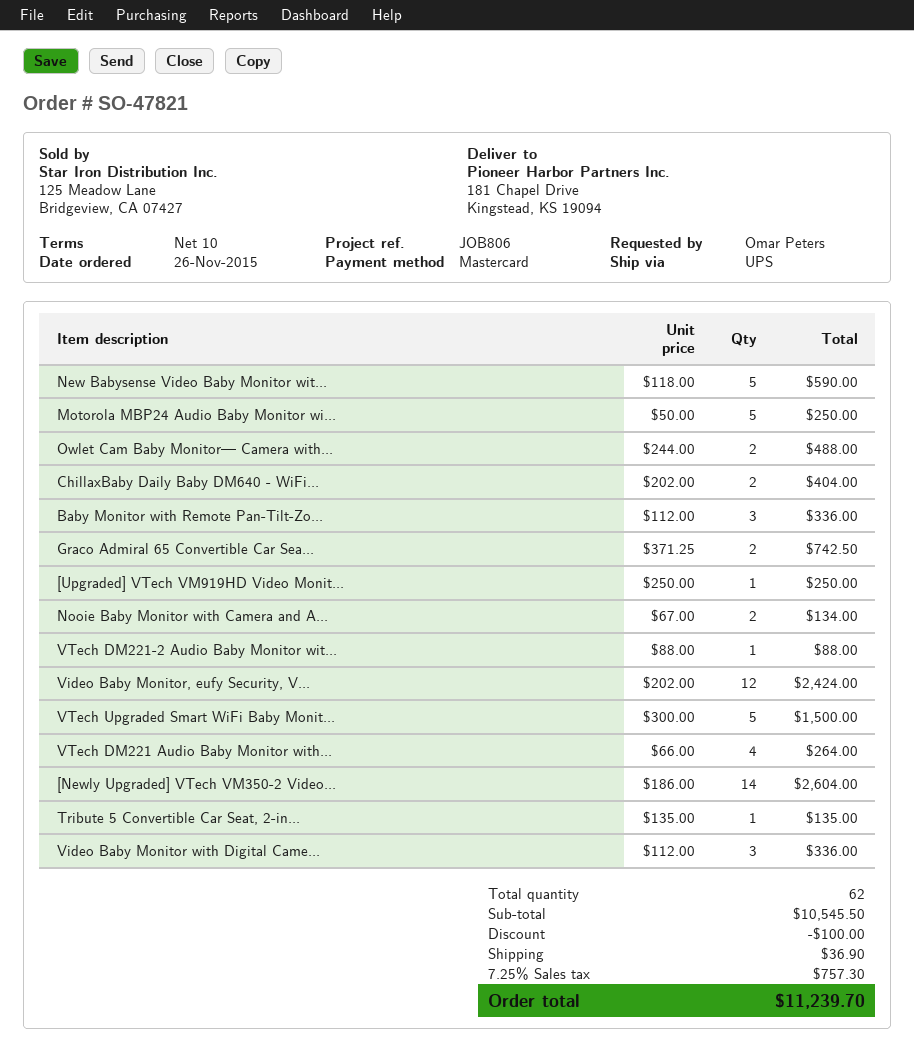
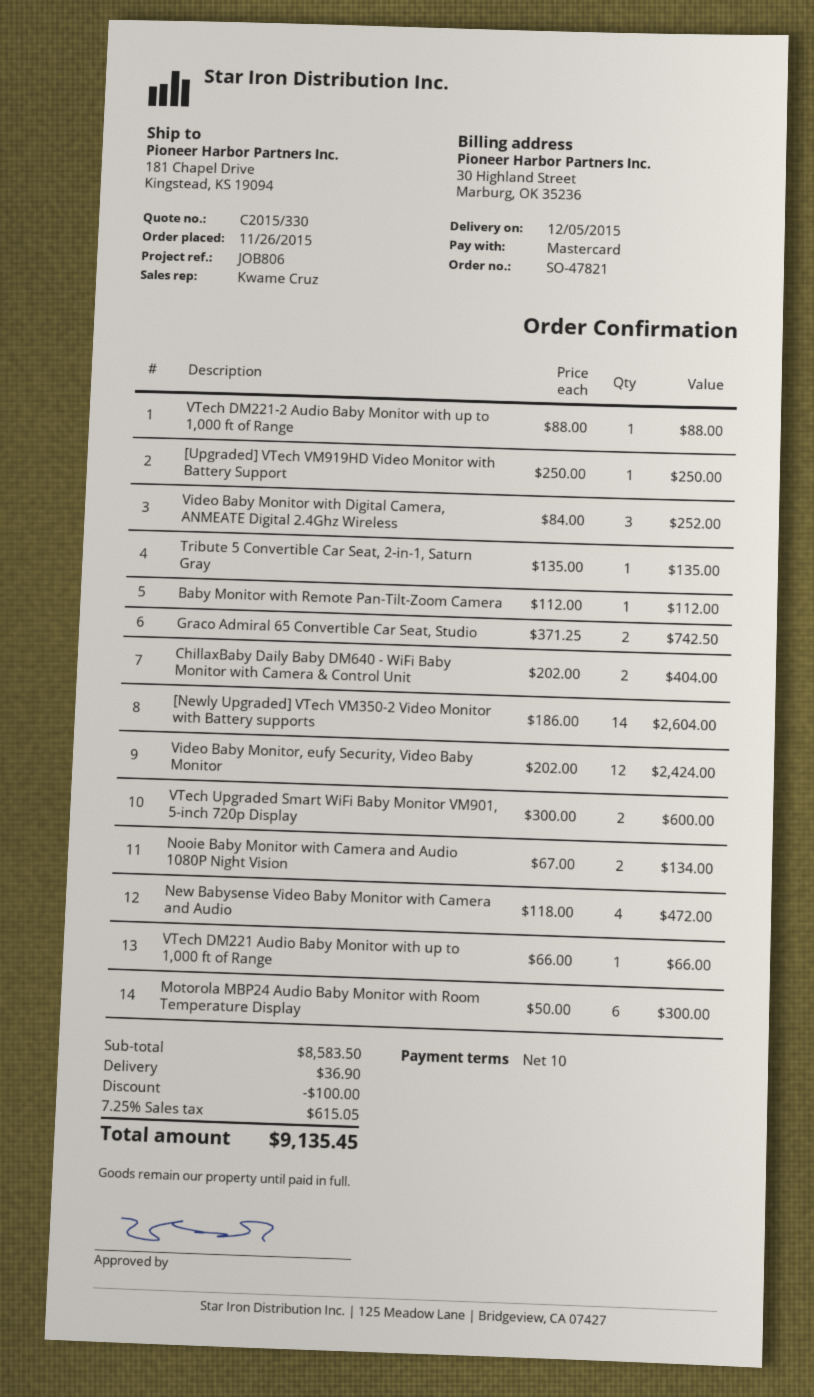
New Babysense Video Baby Monitor wit...: 5 x 118.00 = 590.00 -> 4 x 118.00 = 472.00
Motorola MBP24 Audio Baby Monitor wi...: 5 x 50.00 = 250.00 -> 6 x 50.00 = 300.00
Owlet Cam Baby Monitor— Camera with...: 2 x 244.00 = 488.00 -> none
Baby Monitor with Remote Pan-Tilt-Zo...: 3 x 112.00 = 336.00 -> 1 x 112.00 = 112.00
VTech Upgraded Smart WiFi Baby Monit...: 5 x 300.00 = 1500.00 -> 2 x 300.00 = 600.00
VTech DM221 Audio Baby Monitor with...: 4 x 66.00 = 264.00 -> 1 x 66.00 = 66.00
Video Baby Monitor with Digital Came...: 3 x 112.00 = 336.00 -> 3 x 84.00 = 252.00
subtotal: 10545.50 -> 8583.50
tax: 7.25% = 757.30 -> 7.25% = 615.05
total: 11239.70 -> 9135.45

